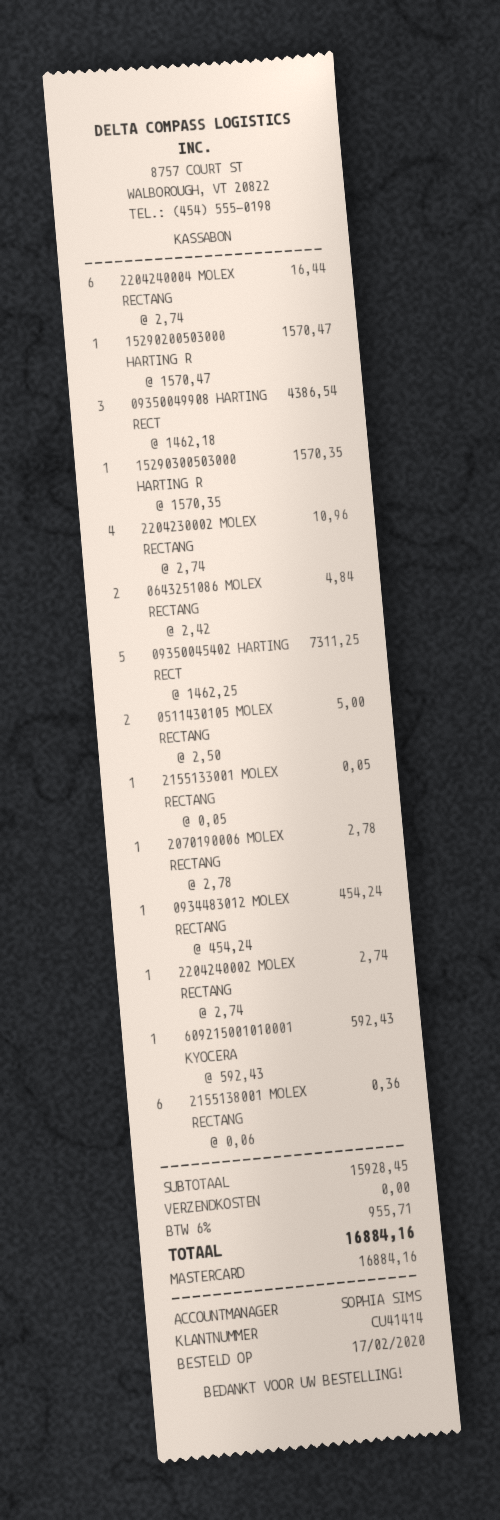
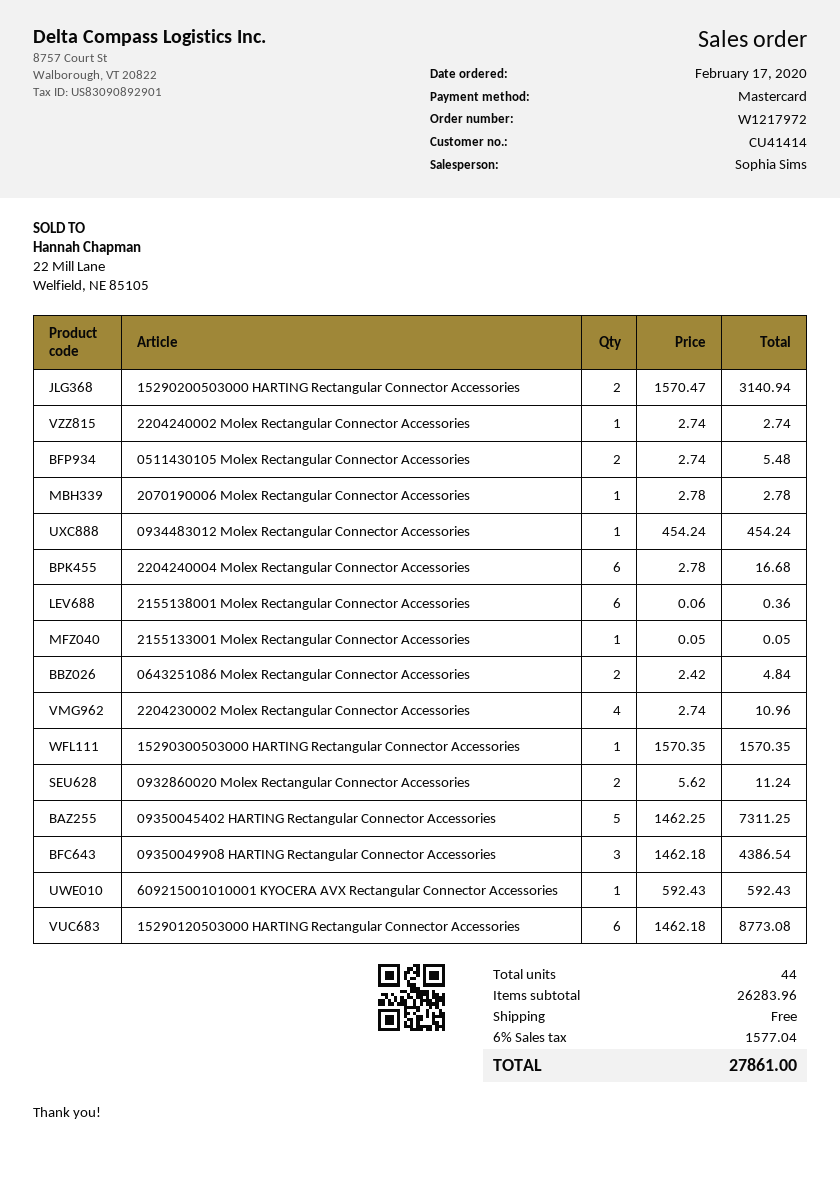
2204240004 MOLEX RECTANG: 6 x 2.74 = 16.44 -> 6 x 2.78 = 16.68
15290200503000 HARTING R: 1 x 1570.47 = 1570.47 -> 2 x 1570.47 = 3140.94
0511430105 MOLEX RECTANG: 2 x 2.50 = 5.00 -> 2 x 2.74 = 5.48
0932860020 Molex Rectangular Connector Accessories: none -> 2 x 5.62 = 11.24
15290120503000 HARTING Rectangular Connector Accessories: none -> 6 x 1462.18 = 8773.08
subtotal: 15928.45 -> 26283.96
tax: 6% = 955.71 -> 6% = 1577.04
total: 16884.16 -> 27861.00

